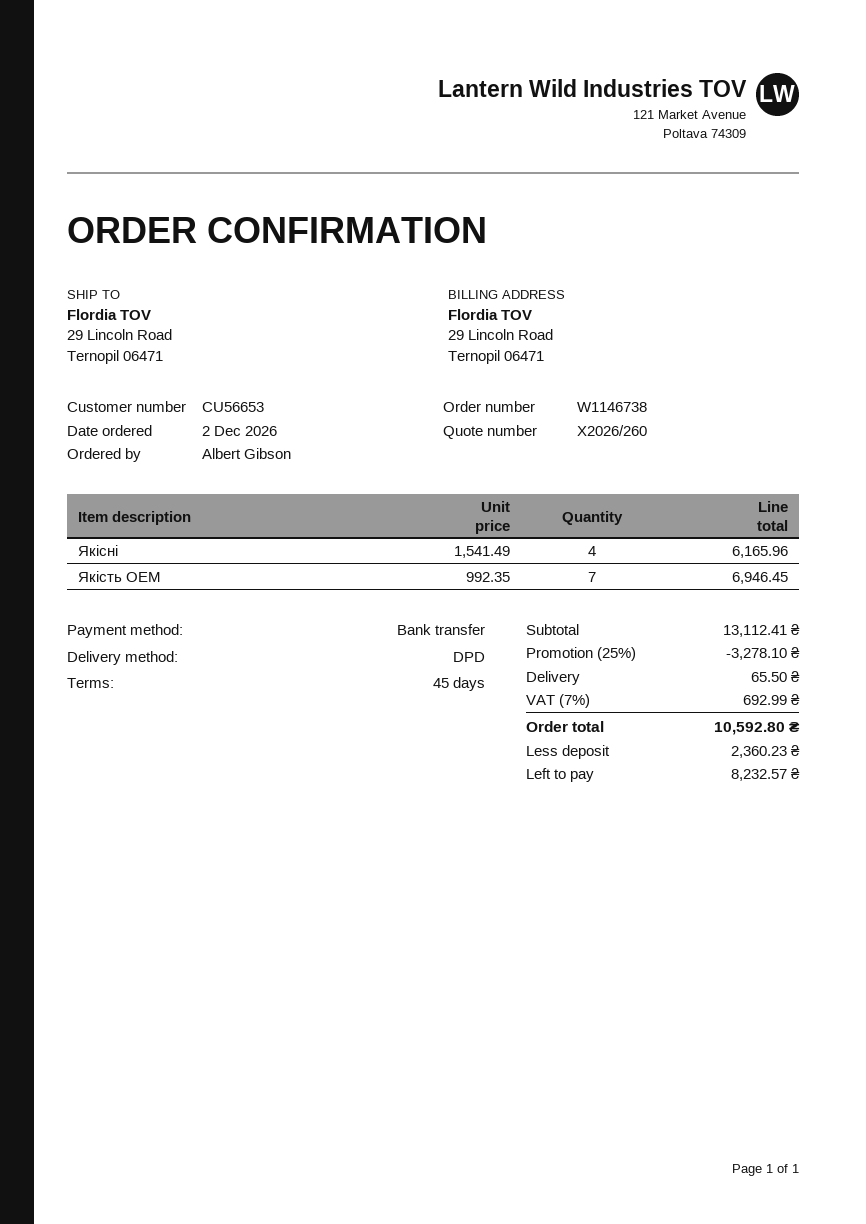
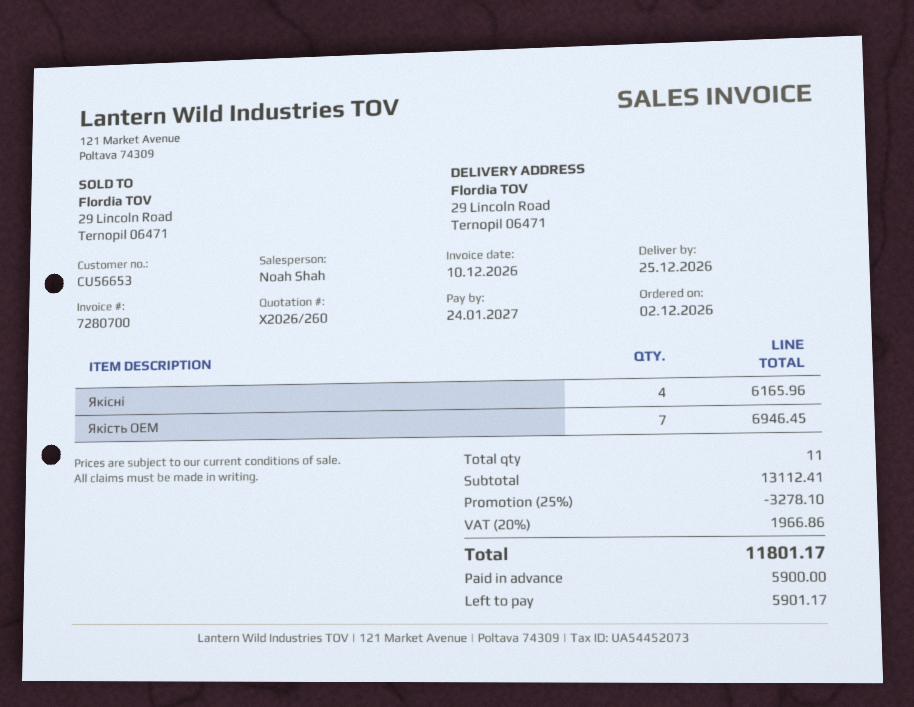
shipping: 65.50 -> none
tax: 7% = 692.99 -> 20% = 1966.86
total: 10592.80 -> 11801.17
deposit: 2360.23 -> 5900.00
balance: 8232.57 -> 5901.17

